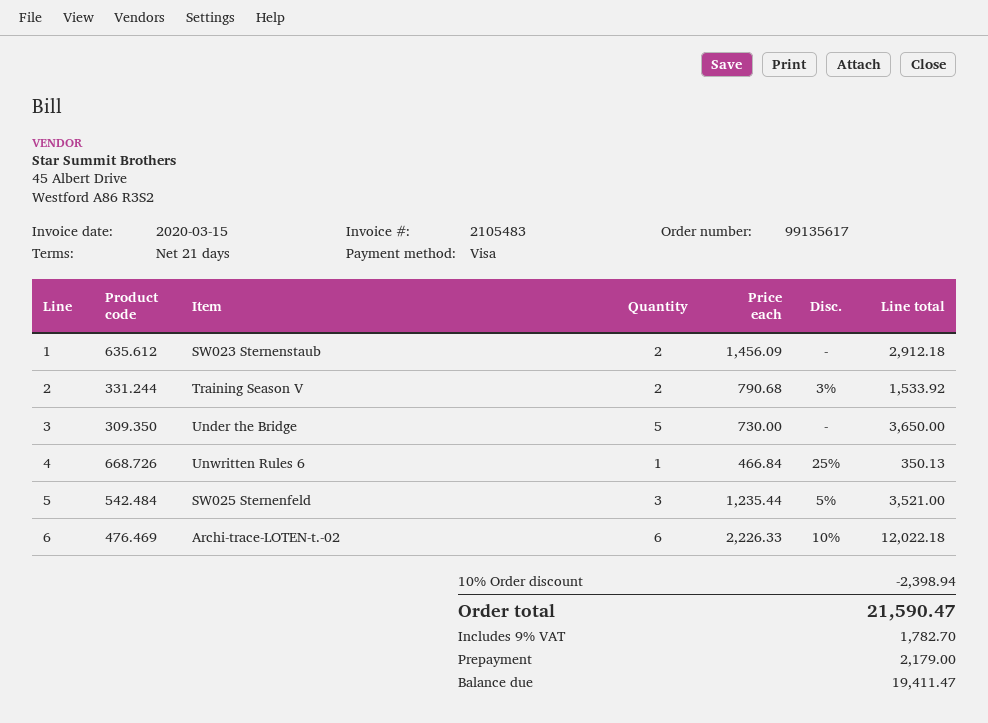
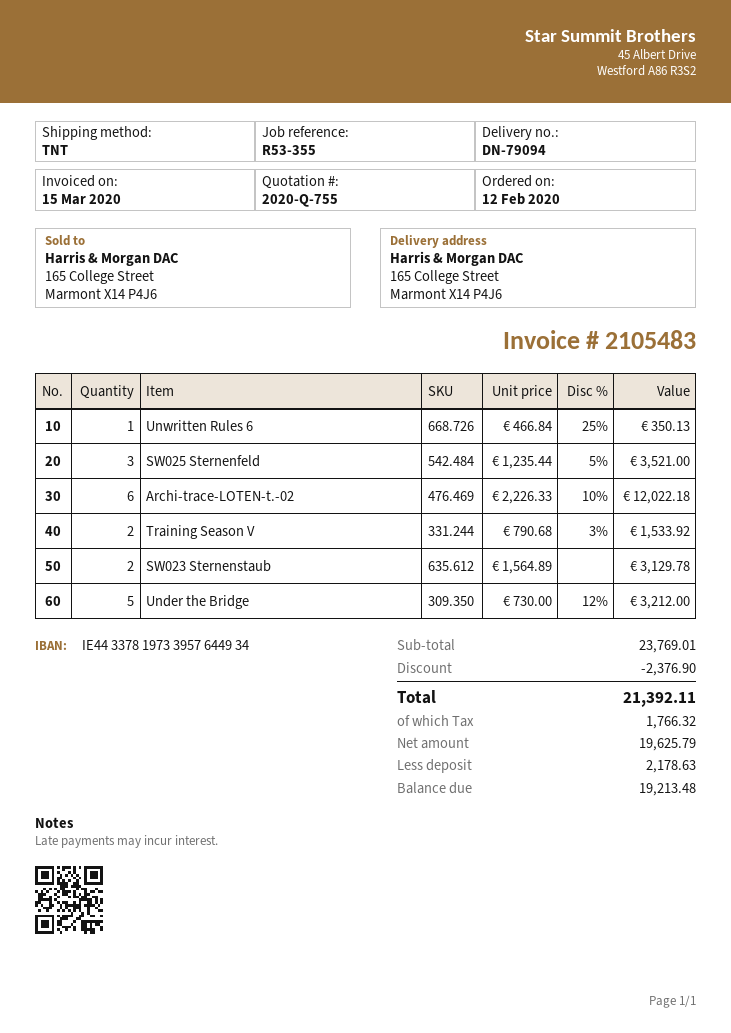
SW023 Sternenstaub: 2 x 1456.09 = 2912.18 -> 2 x 1564.89 = 3129.78
Under the Bridge: 5 x 730.00 = 3650.00 -> 5 x 730.00 - 12% = 3212.00
discount: 2398.94 -> 2376.90
tax: 1782.70 -> 1766.32
total: 21590.47 -> 21392.11
deposit: 2179.00 -> 2178.63
balance: 19411.47 -> 19213.48

